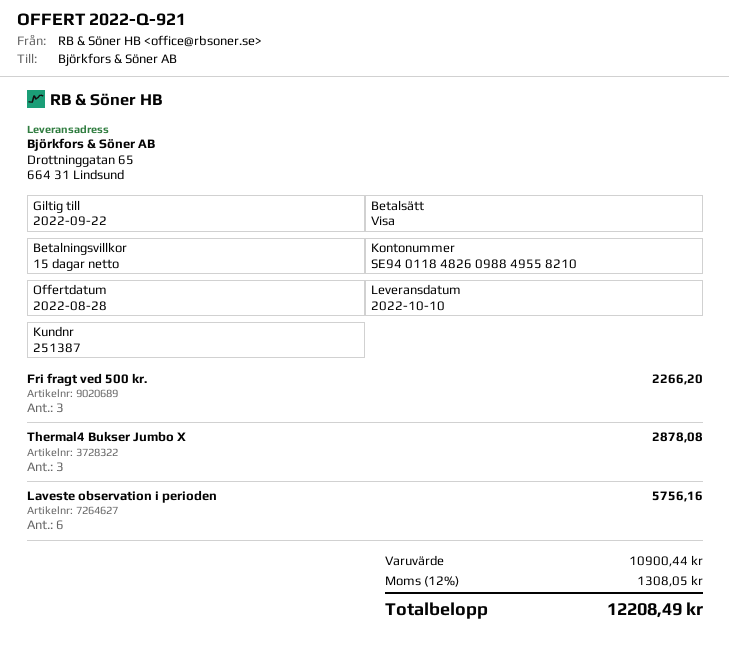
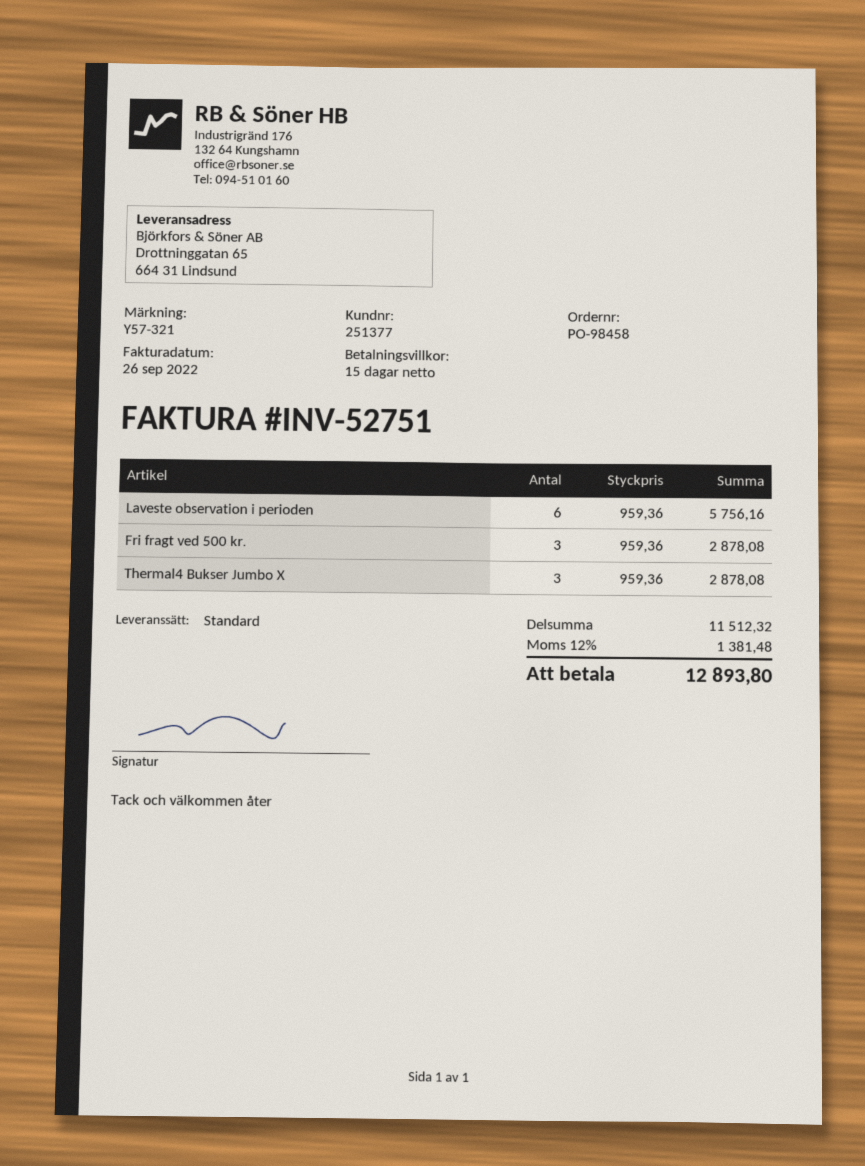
customer number: 251387 -> 251377
Fri fragt ved 500 kr.: 3 for 2266.20 -> 3 for 2878.08
subtotal: 10900.44 -> 11512.32
tax: 12% = 1308.05 -> 12% = 1381.48
total: 12208.49 -> 12893.80

